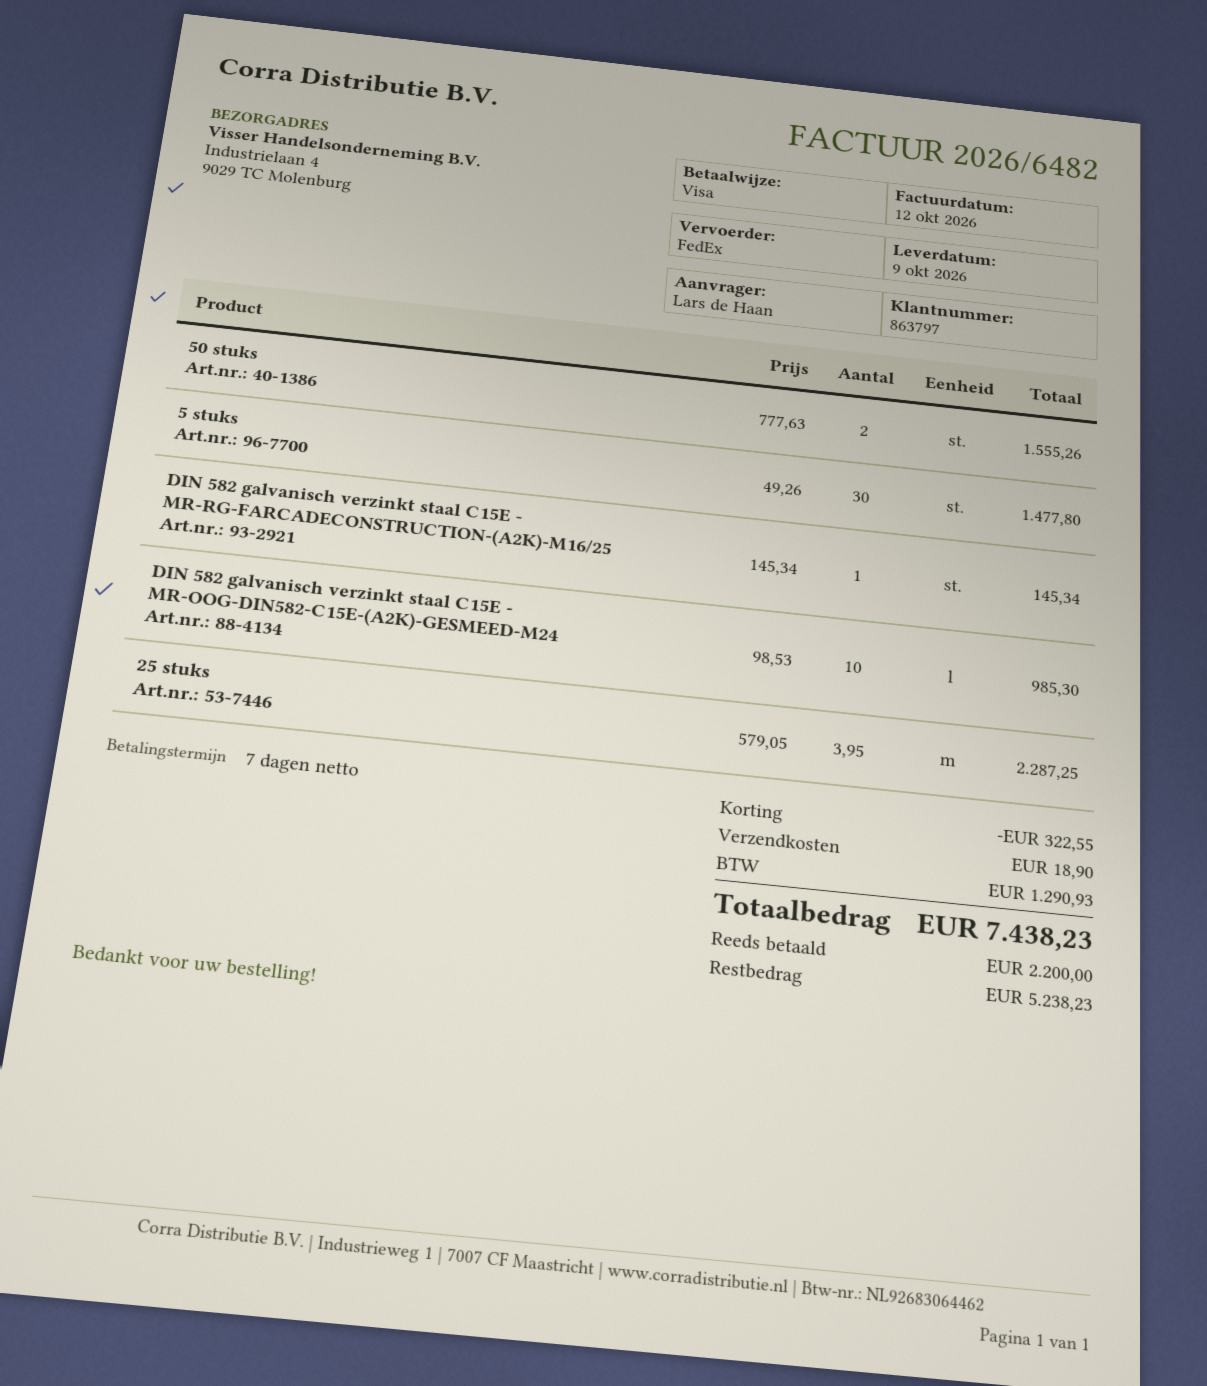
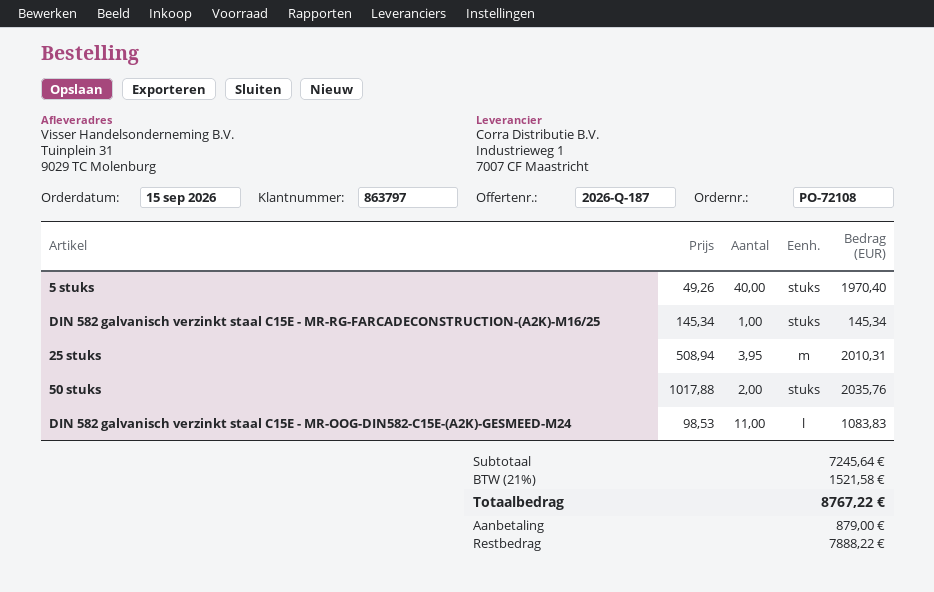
ship to: Industrielaan 4, 9029 TC Molenburg -> Tuinplein 31, 9029 TC Molenburg
50 stuks: 2 x 777.63 = 1555.26 -> 2 x 1017.88 = 2035.76
5 stuks: 30 x 49.26 = 1477.80 -> 40 x 49.26 = 1970.40
DIN 582 galvanisch verzinkt staal C15E - MR-OOG-DIN582-C15E-(A2K)-GESMEED-M24: 10 x 98.53 = 985.30 -> 11 x 98.53 = 1083.83
25 stuks: 3.95 x 579.05 = 2287.25 -> 3.95 x 508.94 = 2010.31
discount: 322.55 -> none
shipping: 18.90 -> none
tax: 1290.93 -> 1521.58
total: 7438.23 -> 8767.22
deposit: 2200.00 -> 879.00
balance: 5238.23 -> 7888.22

